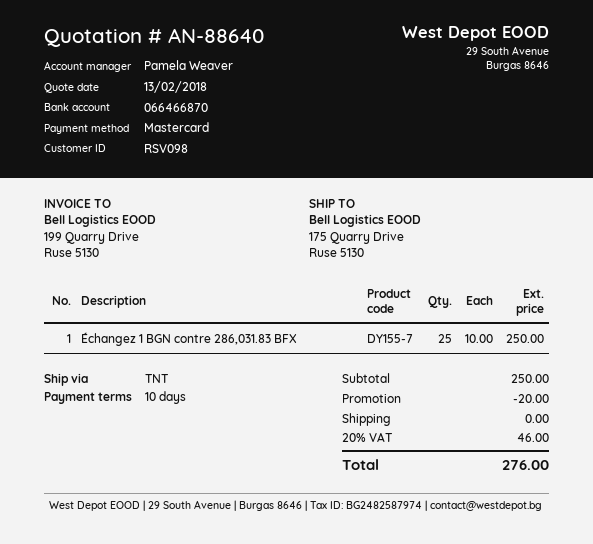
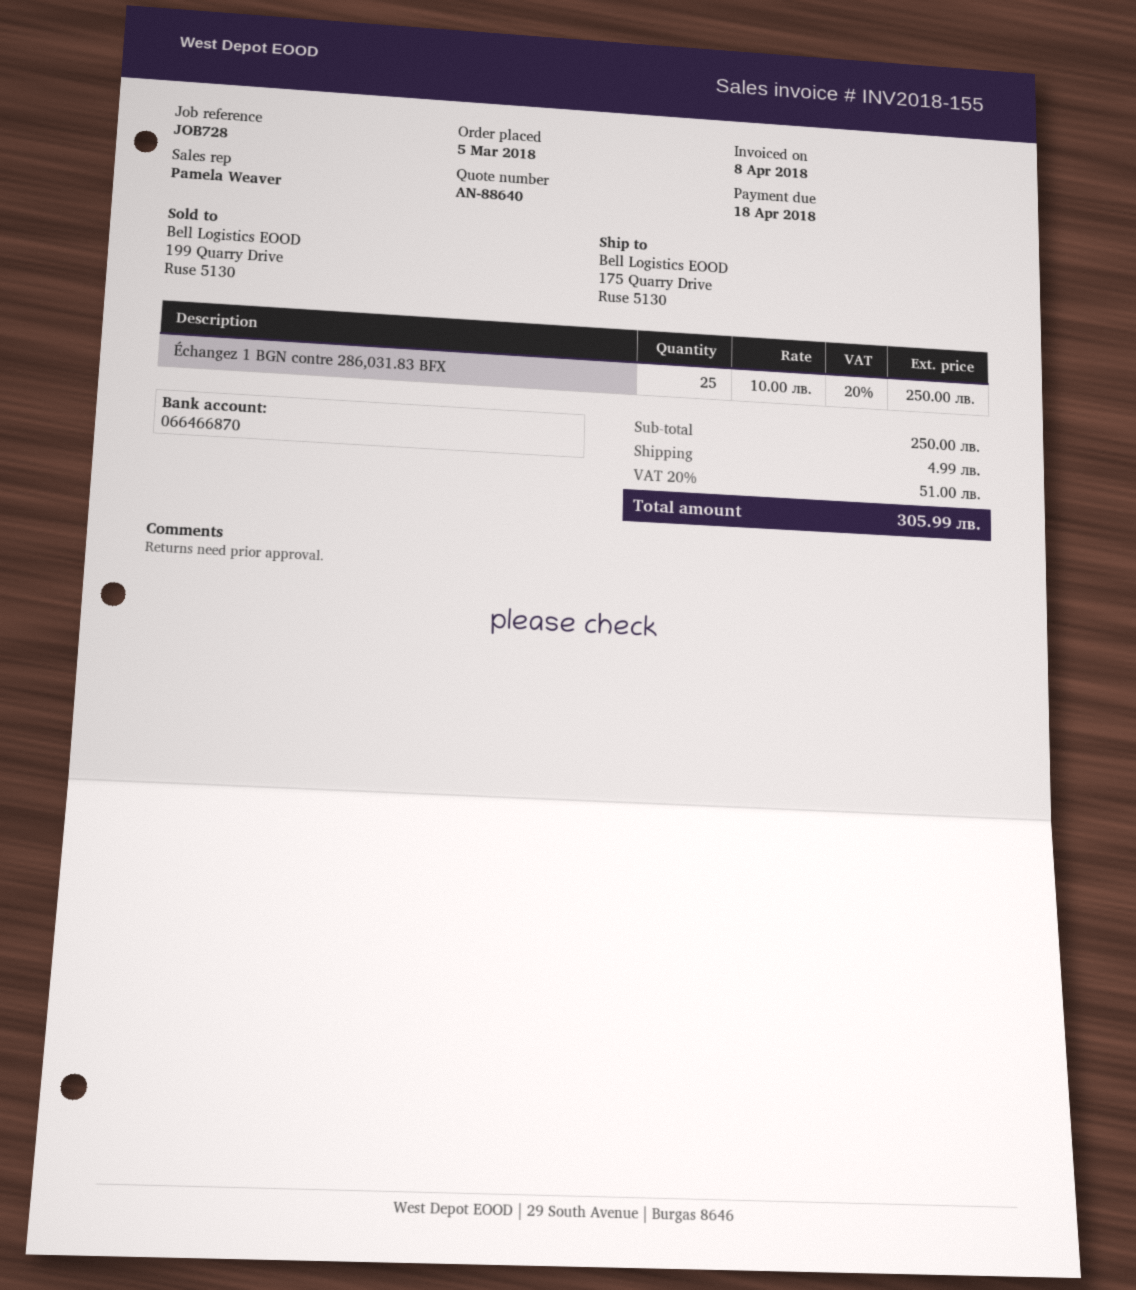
discount: 20.00 -> none
shipping: 0.00 -> 4.99
tax: 20% = 46.00 -> 20% = 51.00
total: 276.00 -> 305.99

